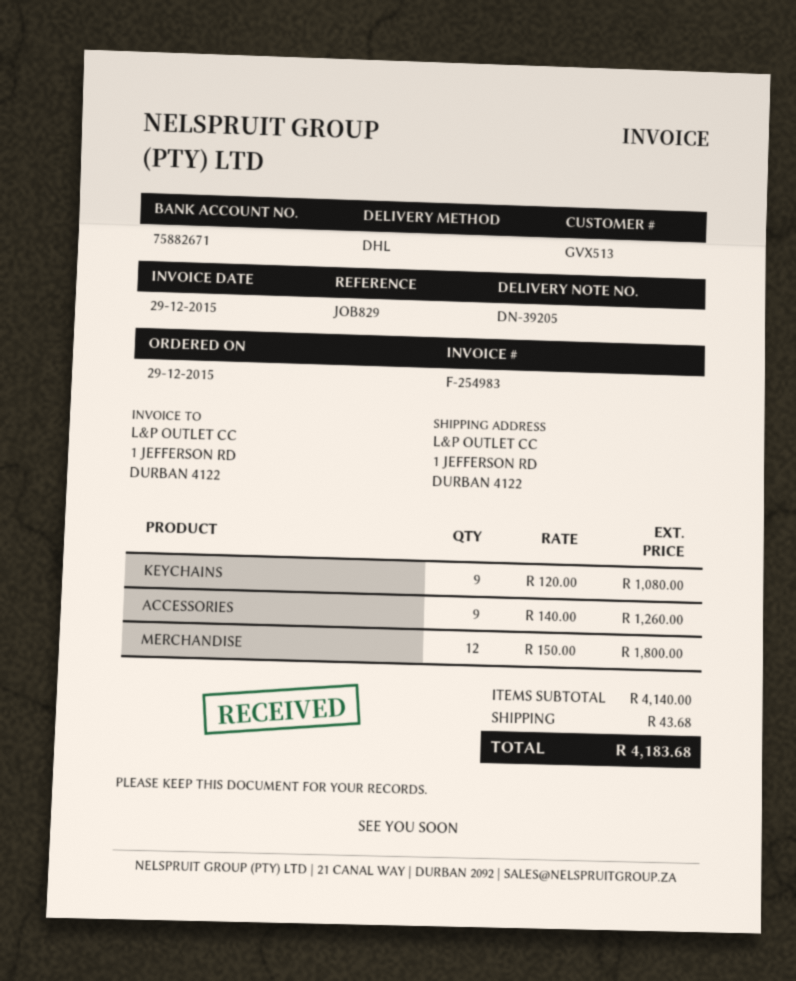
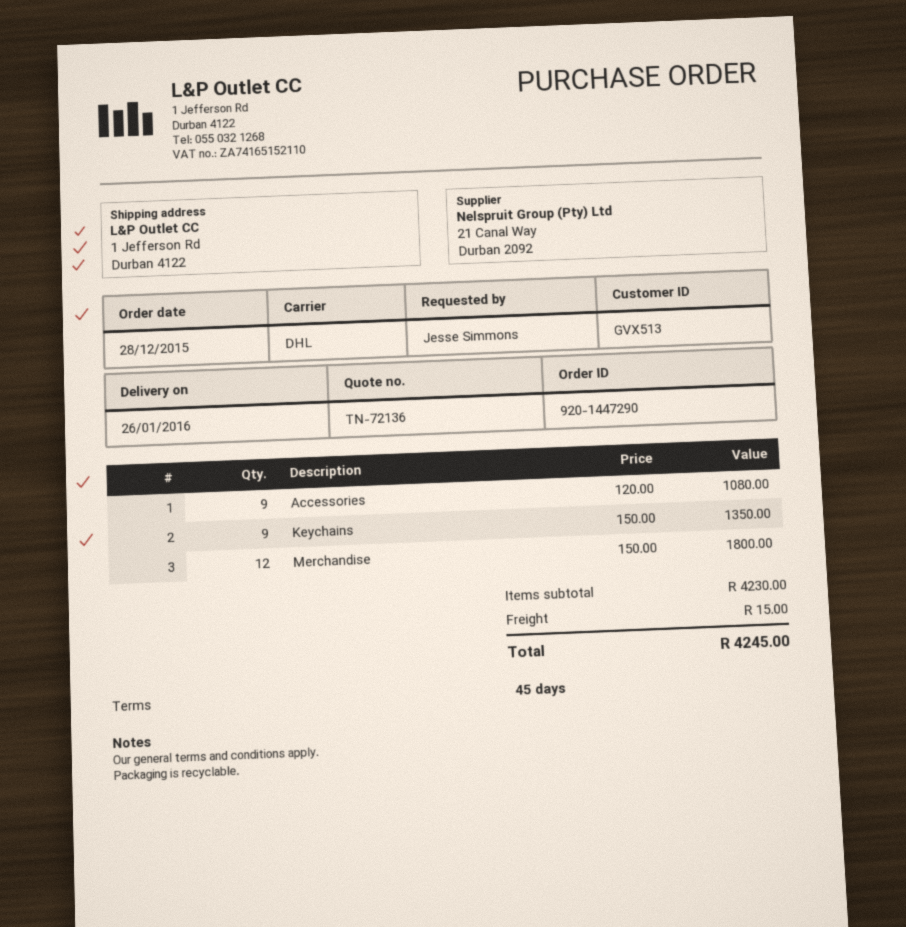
order date: 2015-12-29 -> 2015-12-28
KEYCHAINS: 9 x 120.00 = 1080.00 -> 9 x 150.00 = 1350.00
ACCESSORIES: 9 x 140.00 = 1260.00 -> 9 x 120.00 = 1080.00
subtotal: 4140.00 -> 4230.00
shipping: 43.68 -> 15.00
total: 4183.68 -> 4245.00

